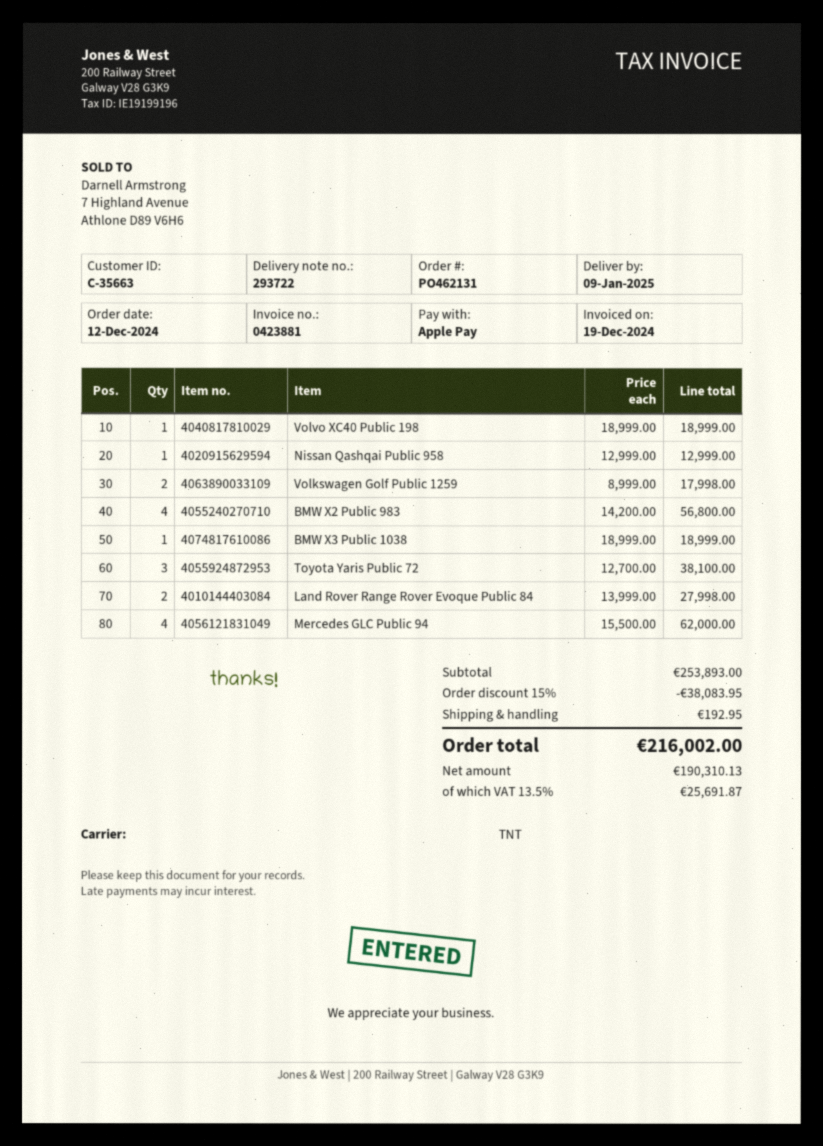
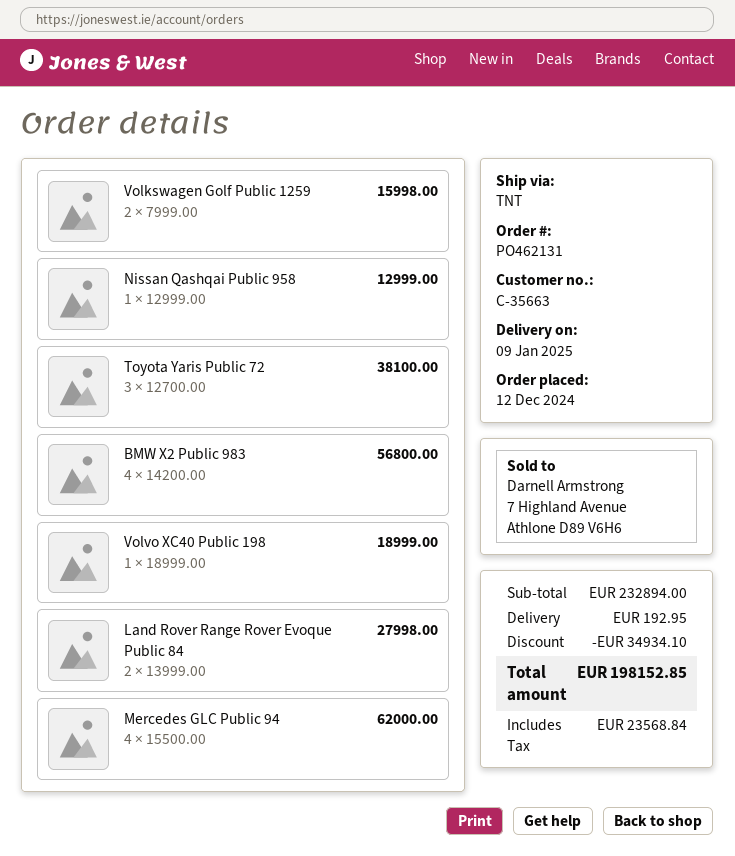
Volkswagen Golf Public 1259: 2 x 8999.00 = 17998.00 -> 2 x 7999.00 = 15998.00
BMW X3 Public 1038: 1 x 18999.00 = 18999.00 -> none
subtotal: 253893.00 -> 232894.00
discount: 38083.95 -> 34934.10
tax: 25691.87 -> 23568.84
total: 216002.00 -> 198152.85

